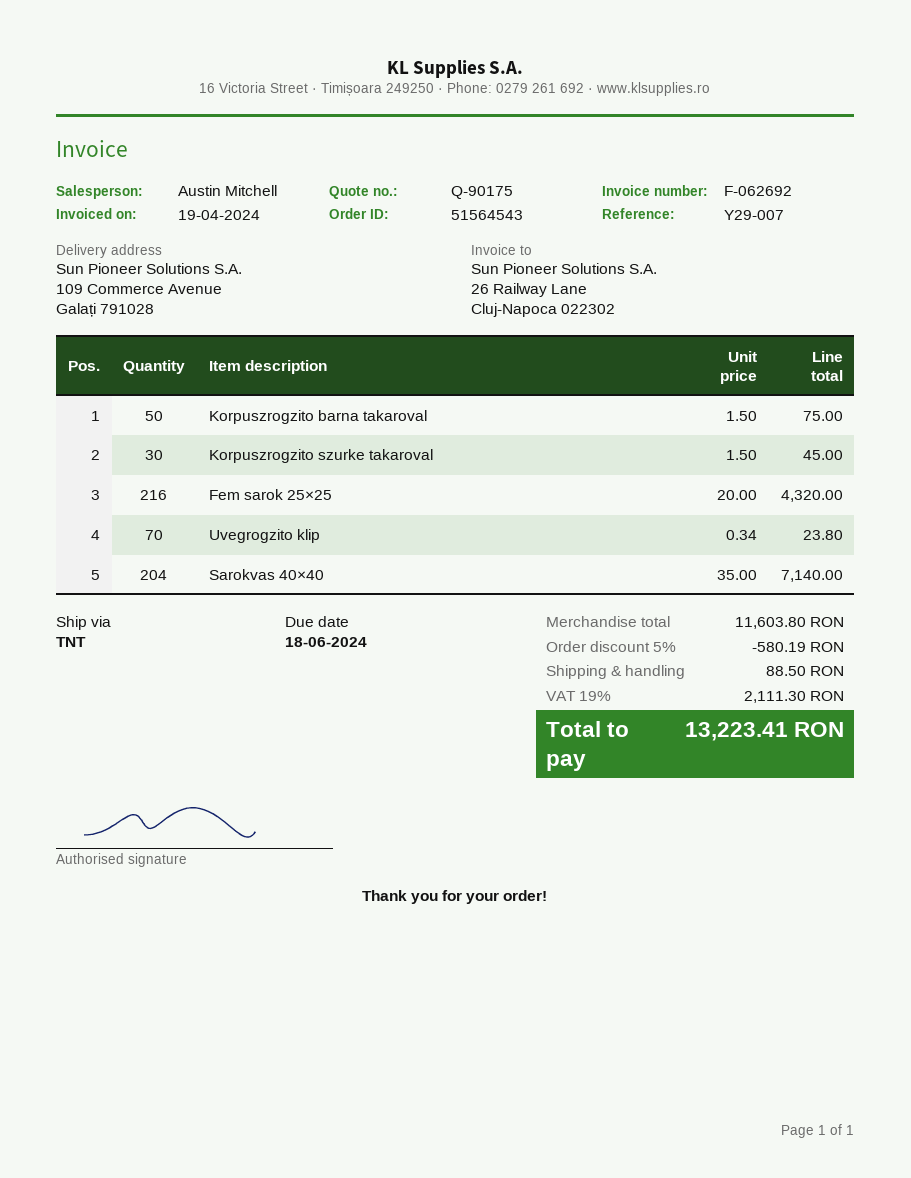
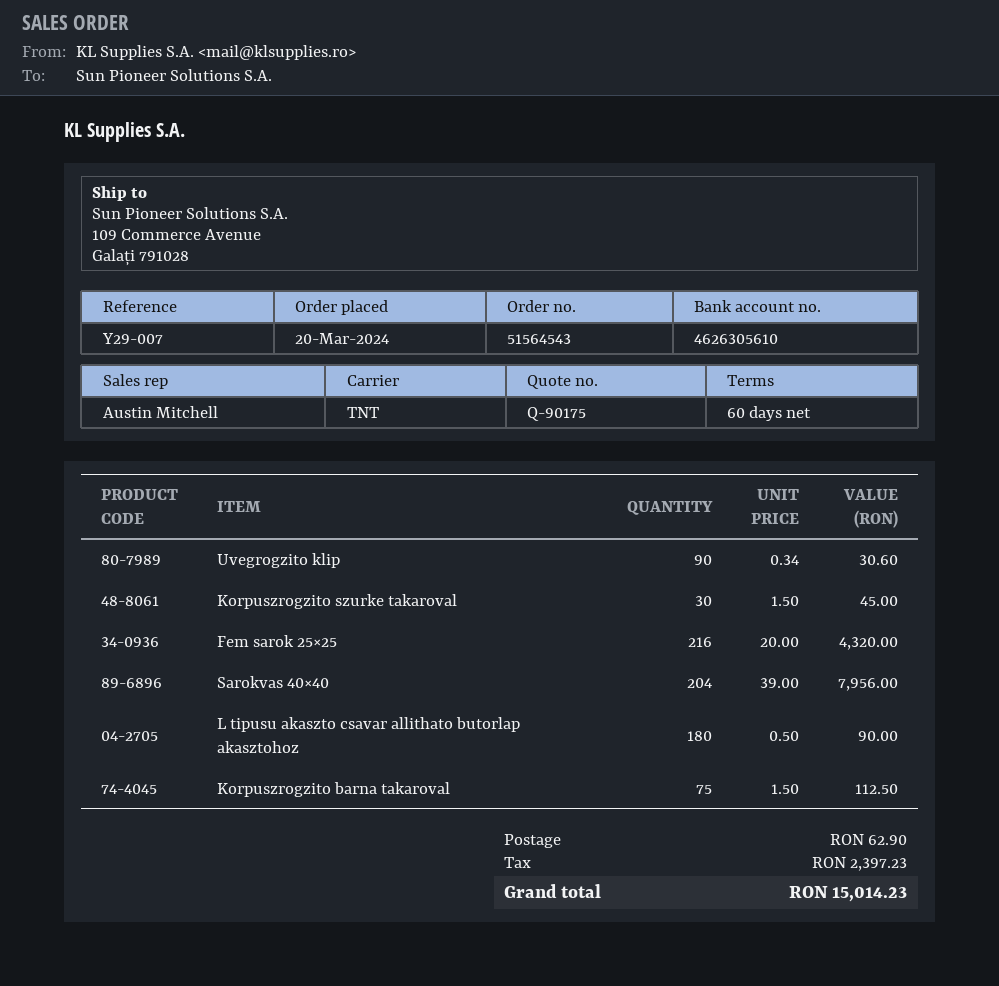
Korpuszrogzito barna takaroval: 50 x 1.50 = 75.00 -> 75 x 1.50 = 112.50
Uvegrogzito klip: 70 x 0.34 = 23.80 -> 90 x 0.34 = 30.60
Sarokvas 40×40: 204 x 35.00 = 7140.00 -> 204 x 39.00 = 7956.00
L tipusu akaszto csavar allithato butorlap akasztohoz: none -> 180 x 0.50 = 90.00
discount: 5% = 580.19 -> none
shipping: 88.50 -> 62.90
tax: 2111.30 -> 2397.23
total: 13223.41 -> 15014.23

